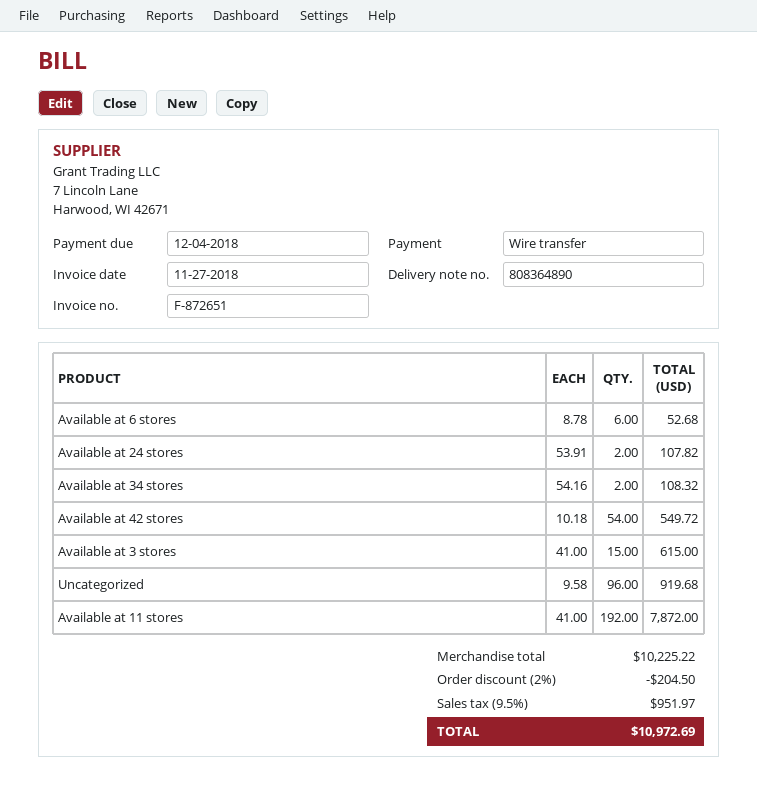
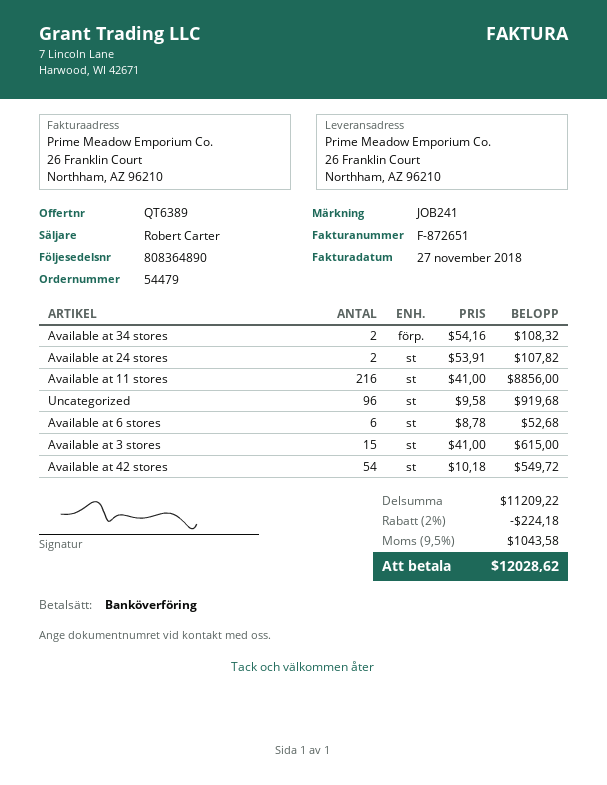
Available at 11 stores: 192 x 41.00 = 7872.00 -> 216 x 41.00 = 8856.00
subtotal: 10225.22 -> 11209.22
discount: 2% = 204.50 -> 2% = 224.18
tax: 9.5% = 951.97 -> 9.5% = 1043.58
total: 10972.69 -> 12028.62

